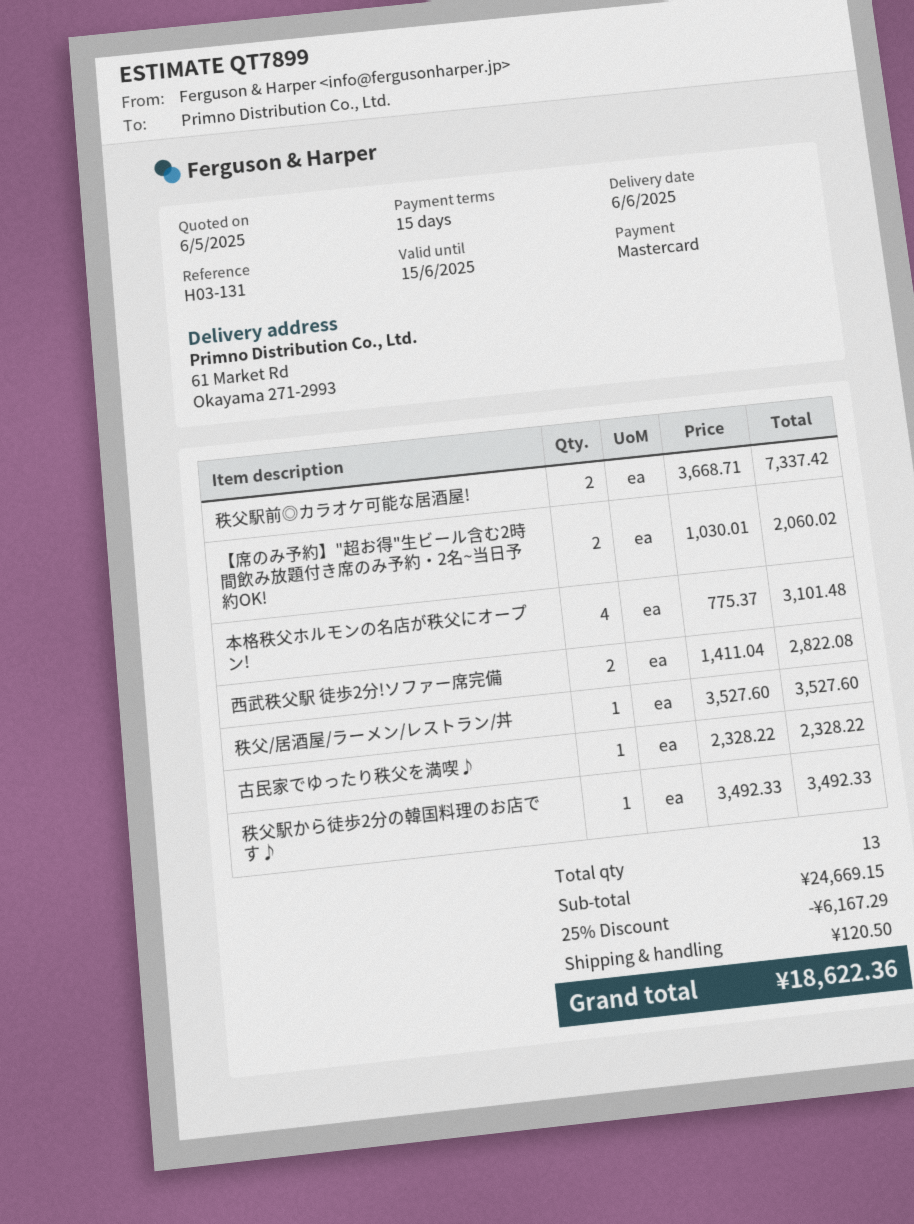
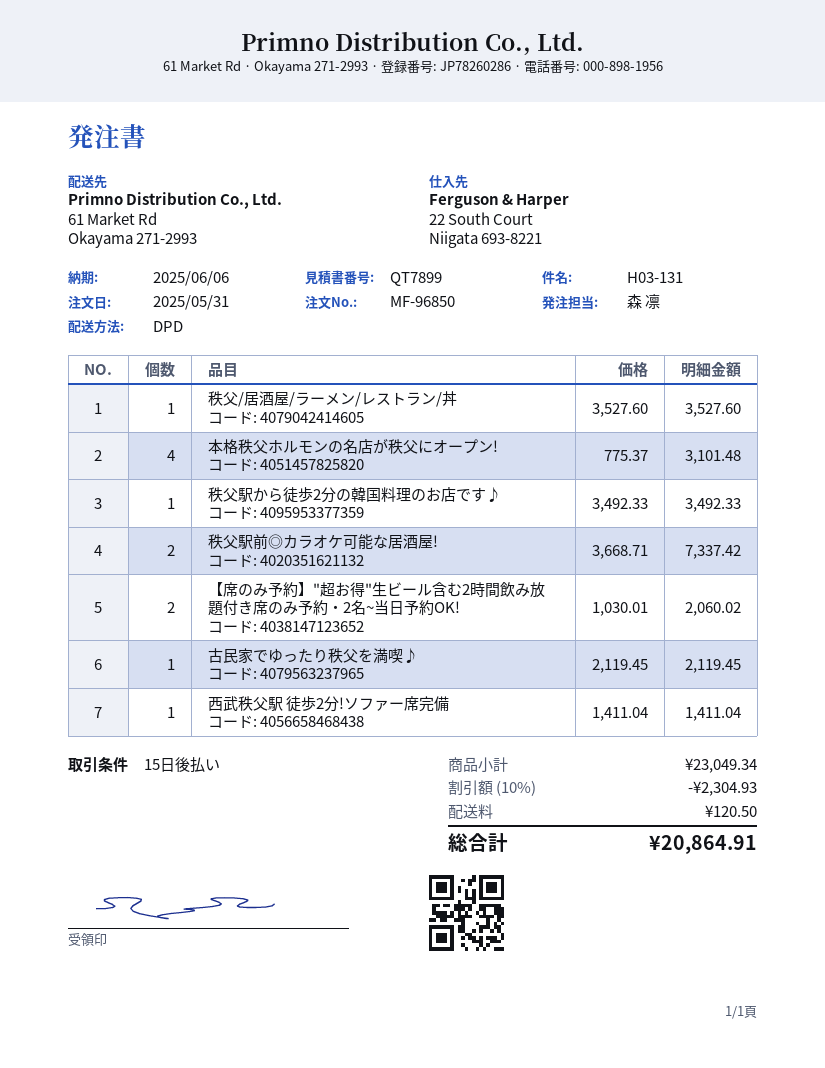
西武秩父駅 徒歩2分!ソファー席完備: 2 x 1411.04 = 2822.08 -> 1 x 1411.04 = 1411.04
古民家でゆったり秩父を満喫♪: 1 x 2328.22 = 2328.22 -> 1 x 2119.45 = 2119.45
subtotal: 24669.15 -> 23049.34
discount: 25% = 6167.29 -> 10% = 2304.93
total: 18622.36 -> 20864.91

